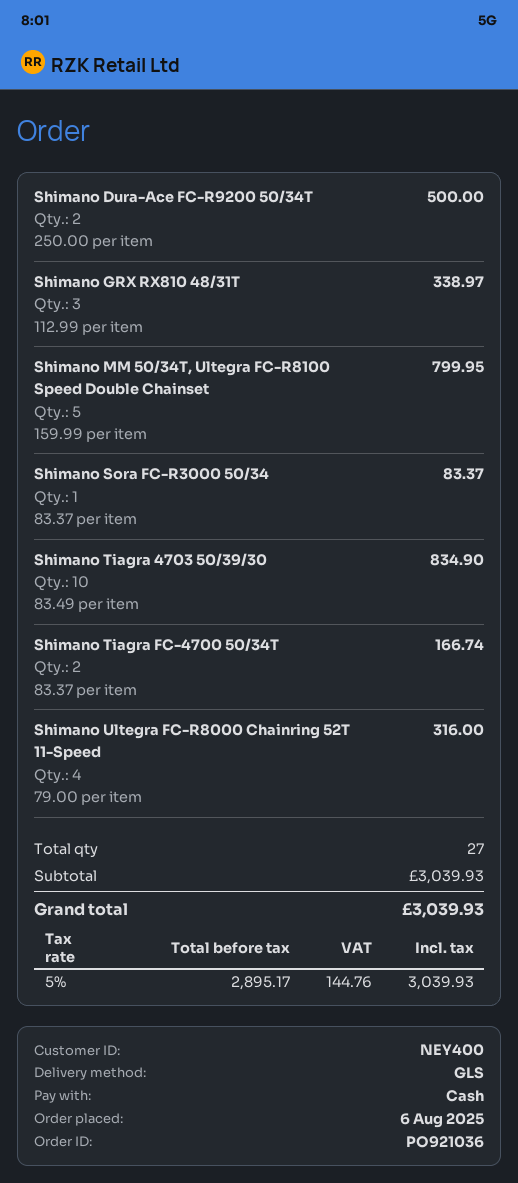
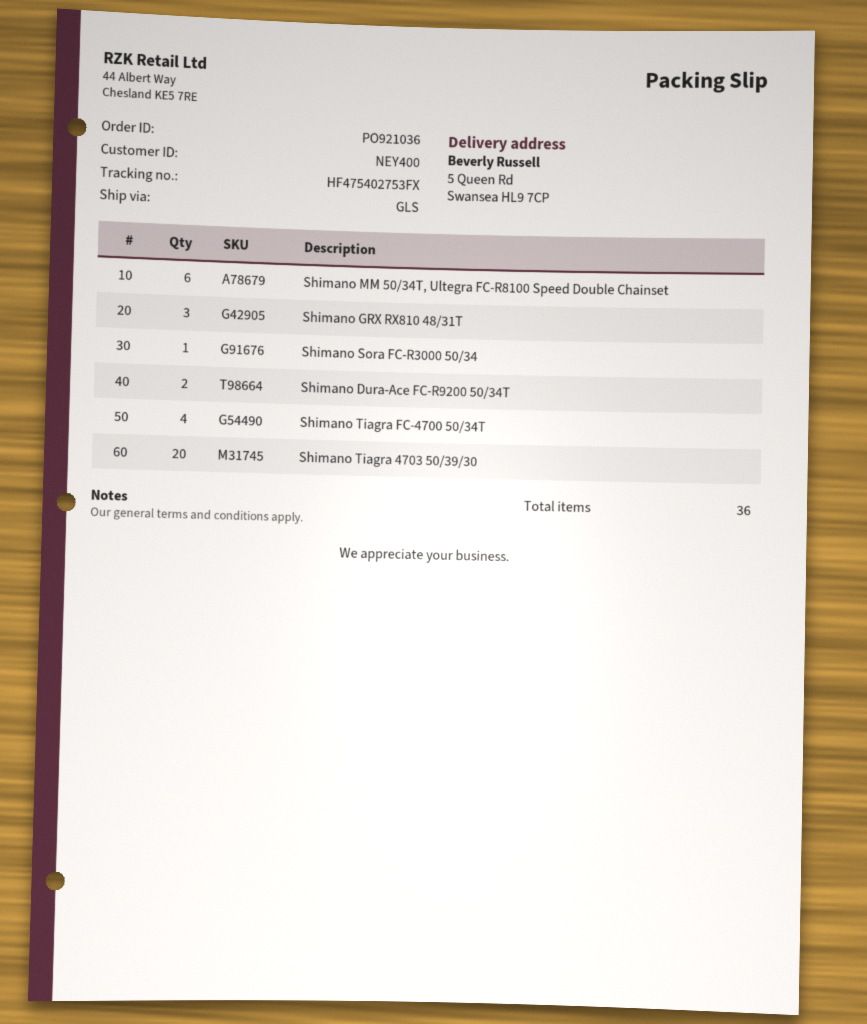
Shimano MM 50/34T, Ultegra FC-R8100 Speed Double Chainset: 5 -> 6
Shimano Tiagra 4703 50/39/30: 10 -> 20
Shimano Tiagra FC-4700 50/34T: 2 -> 4
Shimano Ultegra FC-R8000 Chainring 52T 11-Speed: 4 -> none
total quantity: 27 -> 36

